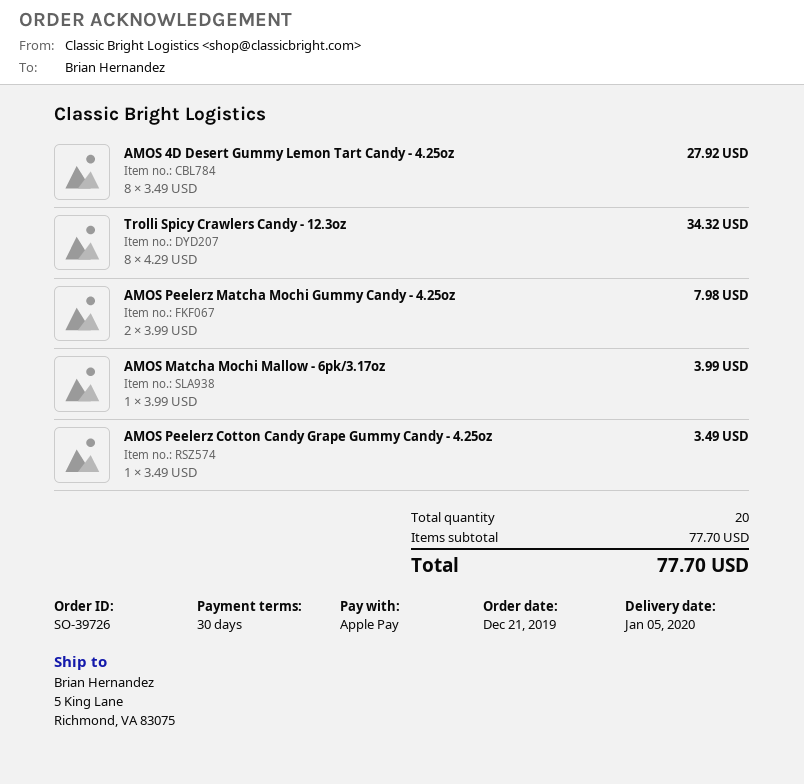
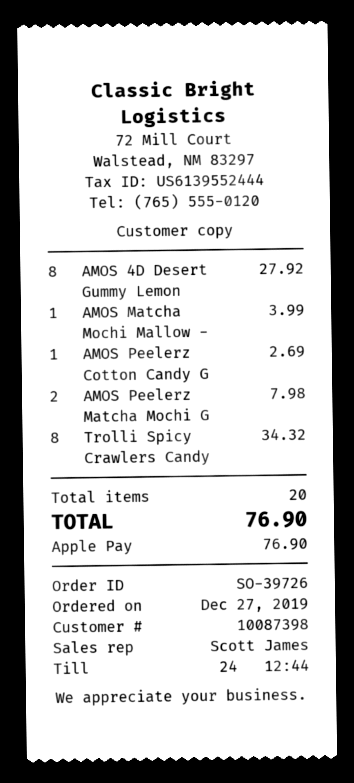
order date: 2019-12-21 -> 2019-12-27
AMOS Peelerz Cotton Candy Grape Gummy Candy - 4.25oz: 1 for 3.49 -> 1 for 2.69
total: 77.70 -> 76.90

